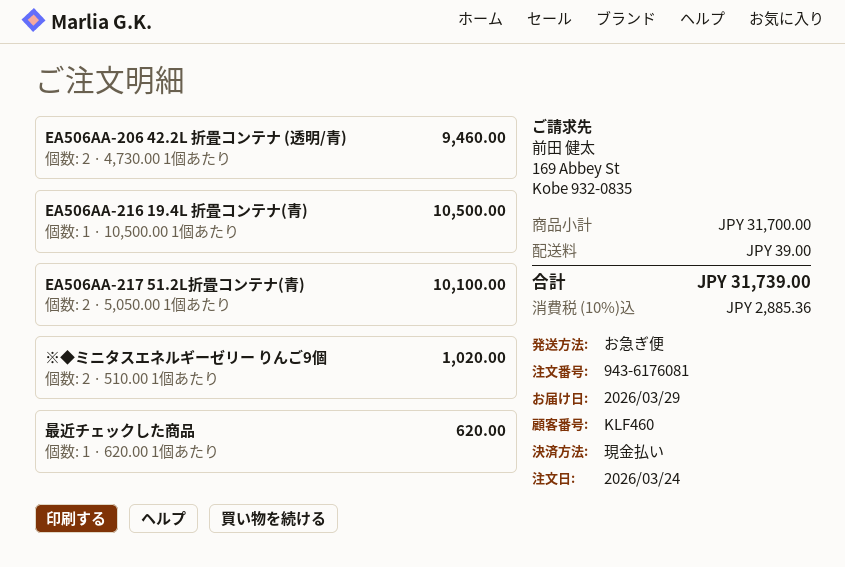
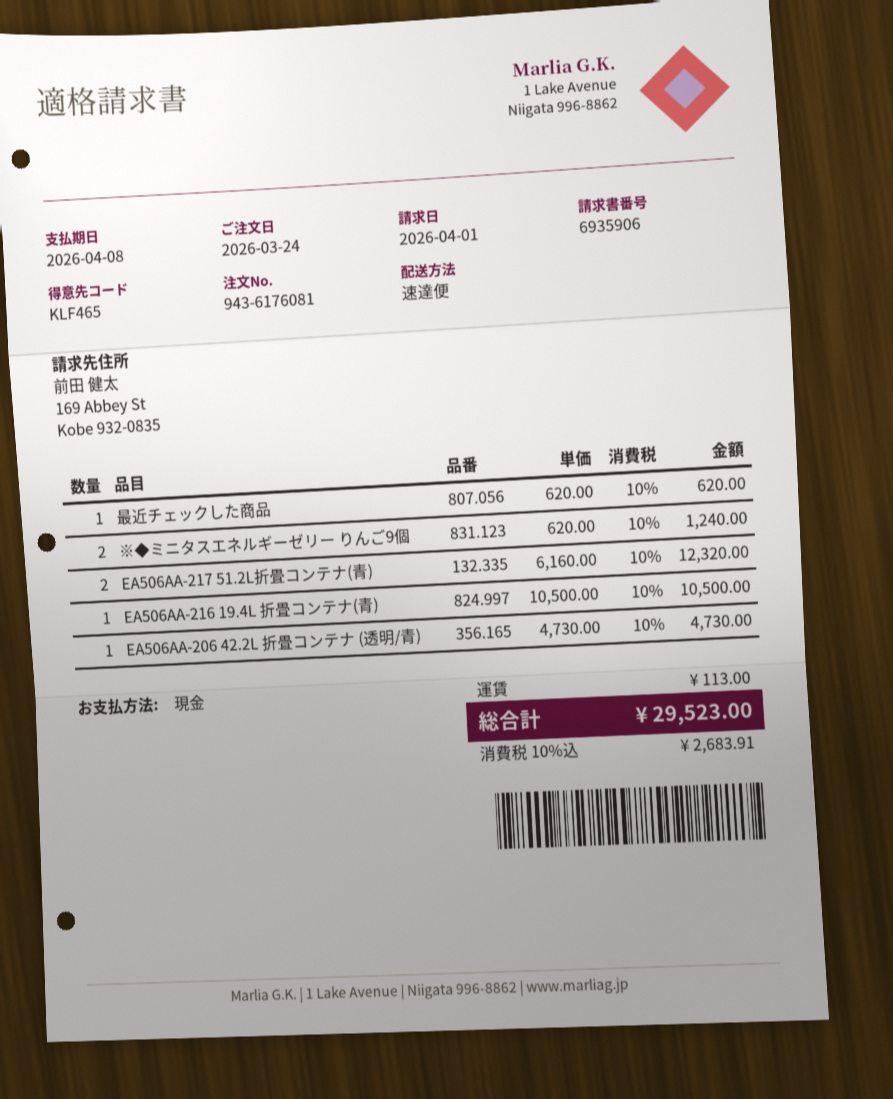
customer number: KLF460 -> KLF465
EA506AA-206 42.2L 折畳コンテナ (透明/青): 2 x 4730.00 = 9460.00 -> 1 x 4730.00 = 4730.00
EA506AA-217 51.2L折畳コンテナ(青): 2 x 5050.00 = 10100.00 -> 2 x 6160.00 = 12320.00
※◆ミニタスエネルギーゼリー りんご9個: 2 x 510.00 = 1020.00 -> 2 x 620.00 = 1240.00
shipping: 39.00 -> 113.00
tax: 10% = 2885.36 -> 10% = 2683.91
total: 31739.00 -> 29523.00

